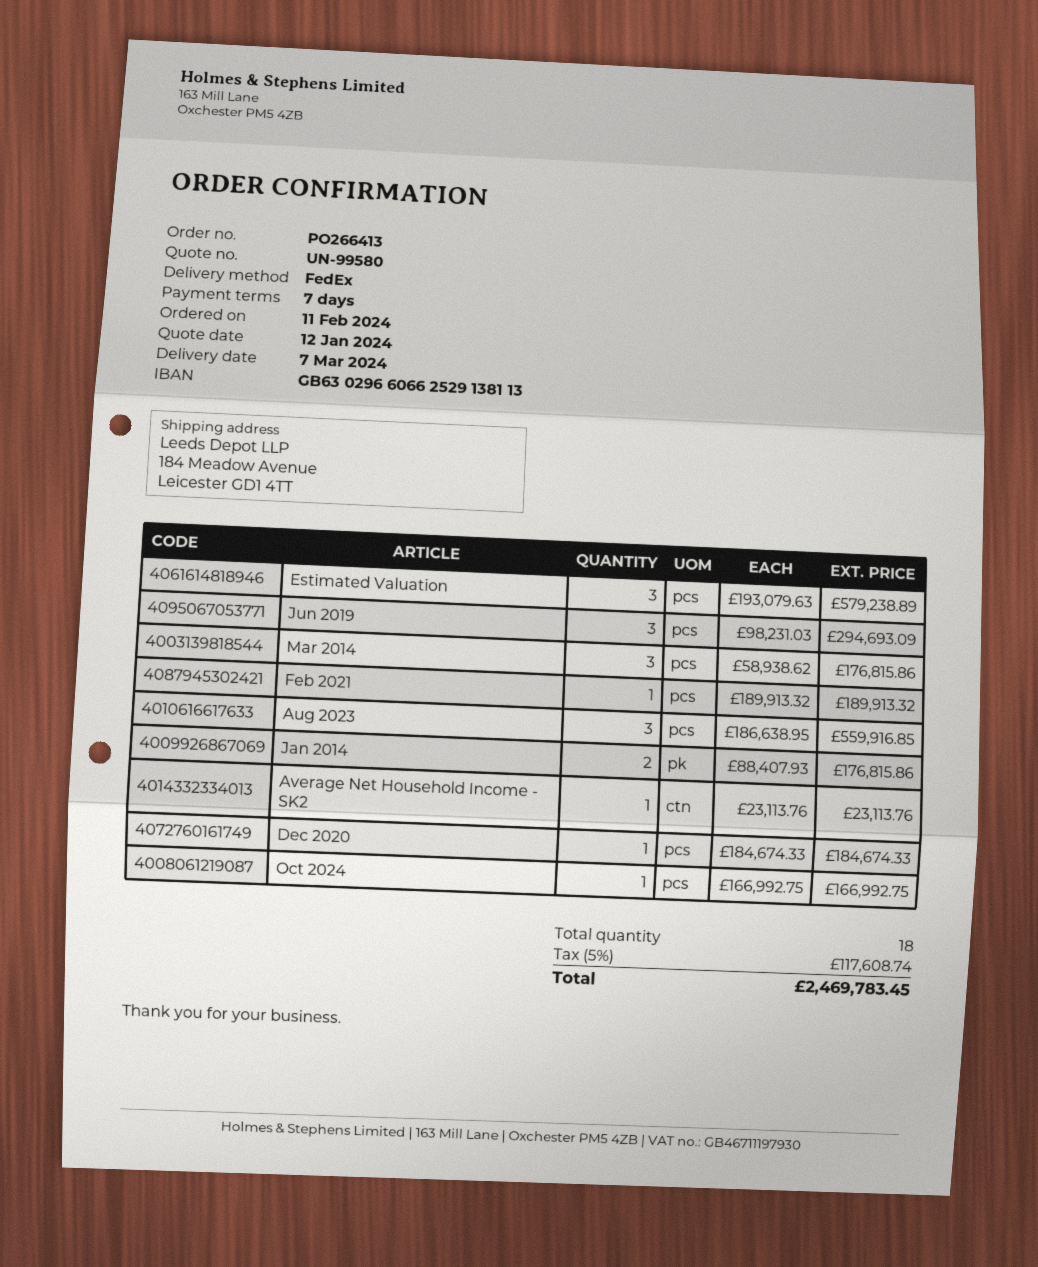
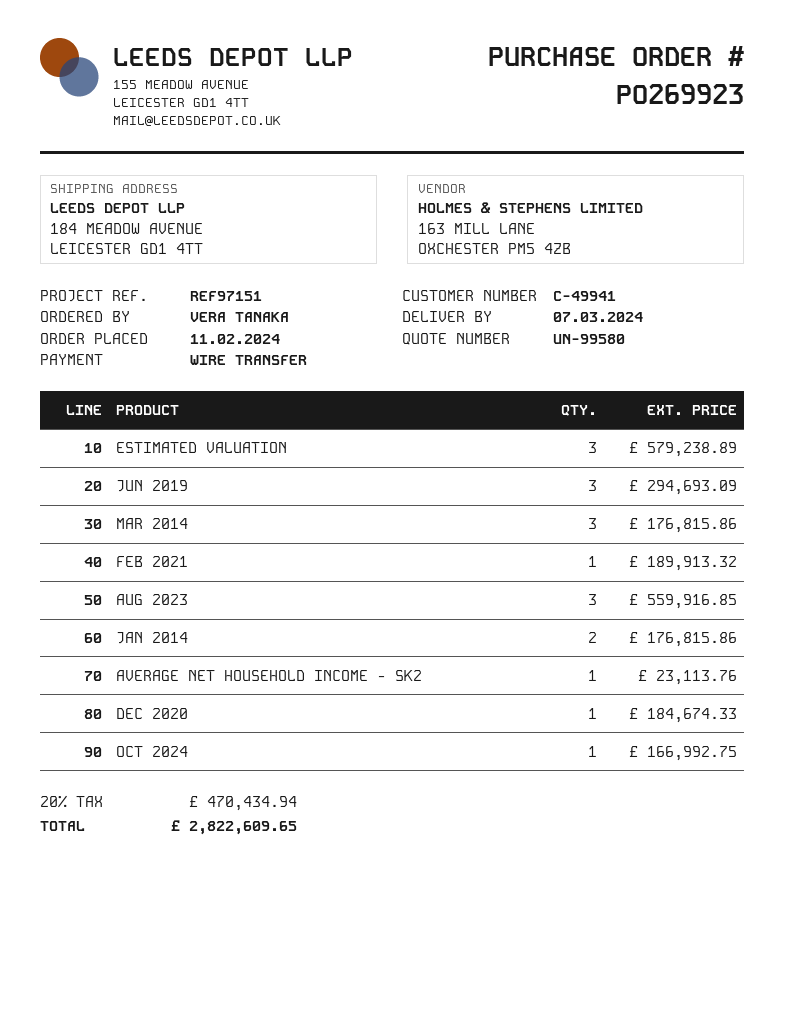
order number: PO266413 -> PO269923
tax: 5% = 117608.74 -> 20% = 470434.94
total: 2469783.45 -> 2822609.65

